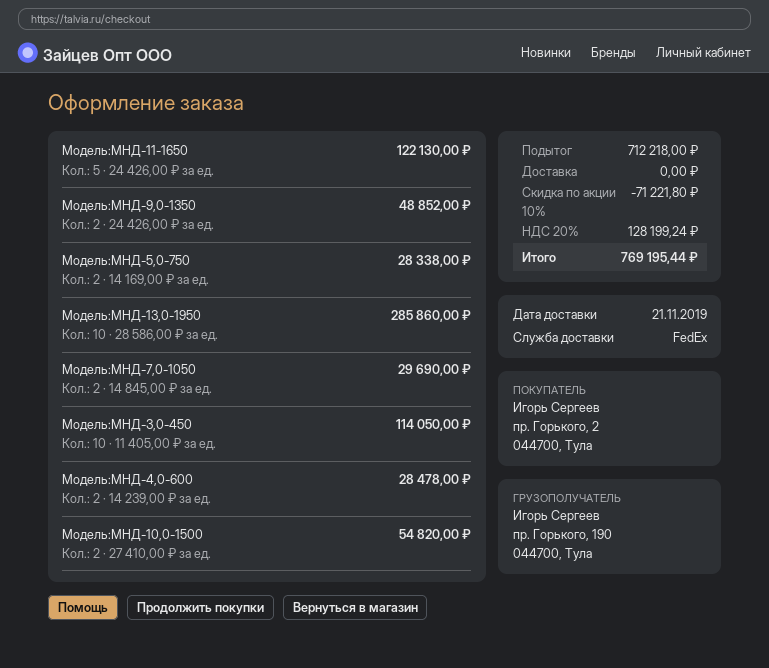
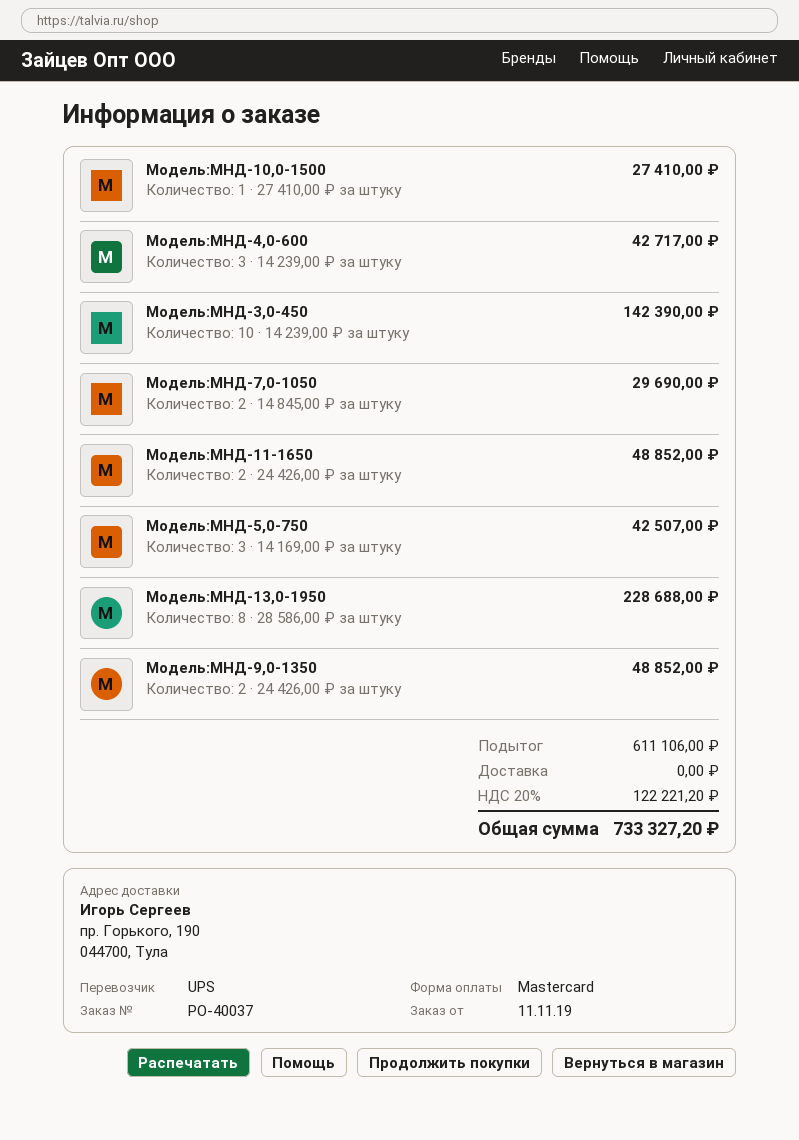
shipping method: FedEx -> UPS
Модель:МНД-11-1650: 5 x 24426.00 = 122130.00 -> 2 x 24426.00 = 48852.00
Модель:МНД-5,0-750: 2 x 14169.00 = 28338.00 -> 3 x 14169.00 = 42507.00
Модель:МНД-13,0-1950: 10 x 28586.00 = 285860.00 -> 8 x 28586.00 = 228688.00
Модель:МНД-3,0-450: 10 x 11405.00 = 114050.00 -> 10 x 14239.00 = 142390.00
Модель:МНД-4,0-600: 2 x 14239.00 = 28478.00 -> 3 x 14239.00 = 42717.00
Модель:МНД-10,0-1500: 2 x 27410.00 = 54820.00 -> 1 x 27410.00 = 27410.00
subtotal: 712218.00 -> 611106.00
discount: 10% = 71221.80 -> none
tax: 20% = 128199.24 -> 20% = 122221.20
total: 769195.44 -> 733327.20

